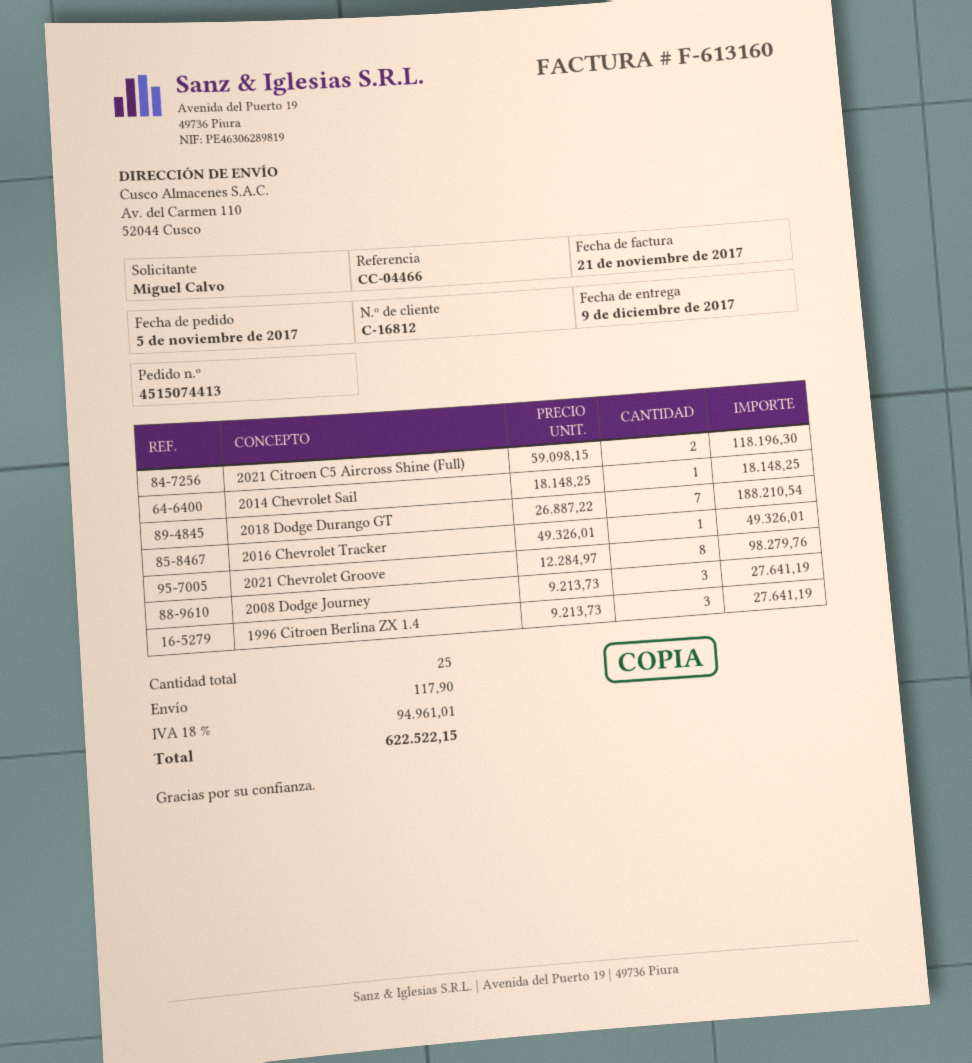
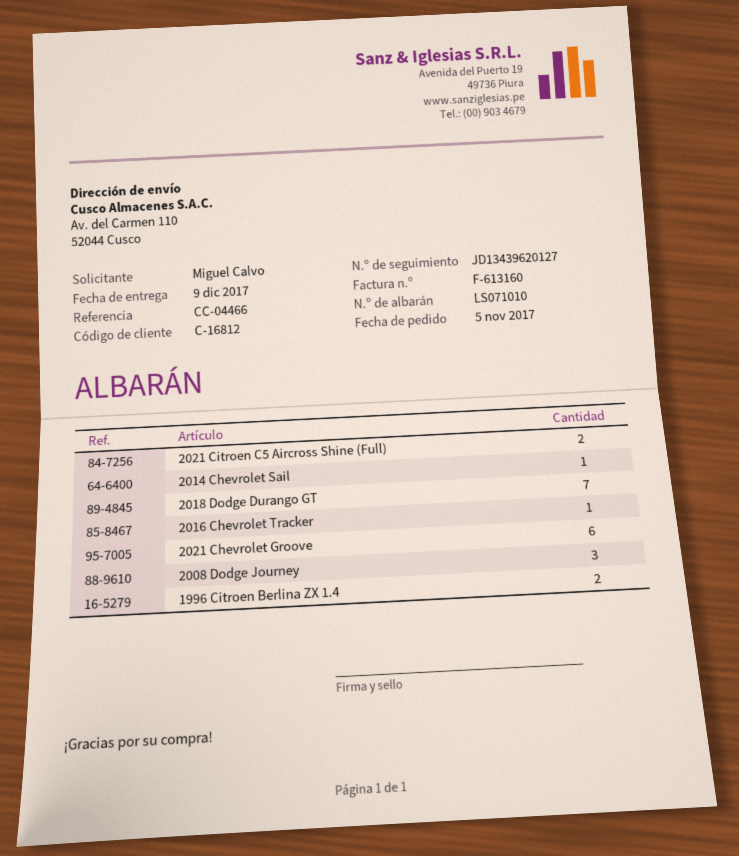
2021 Chevrolet Groove: 8 -> 6
1996 Citroen Berlina ZX 1.4: 3 -> 2

